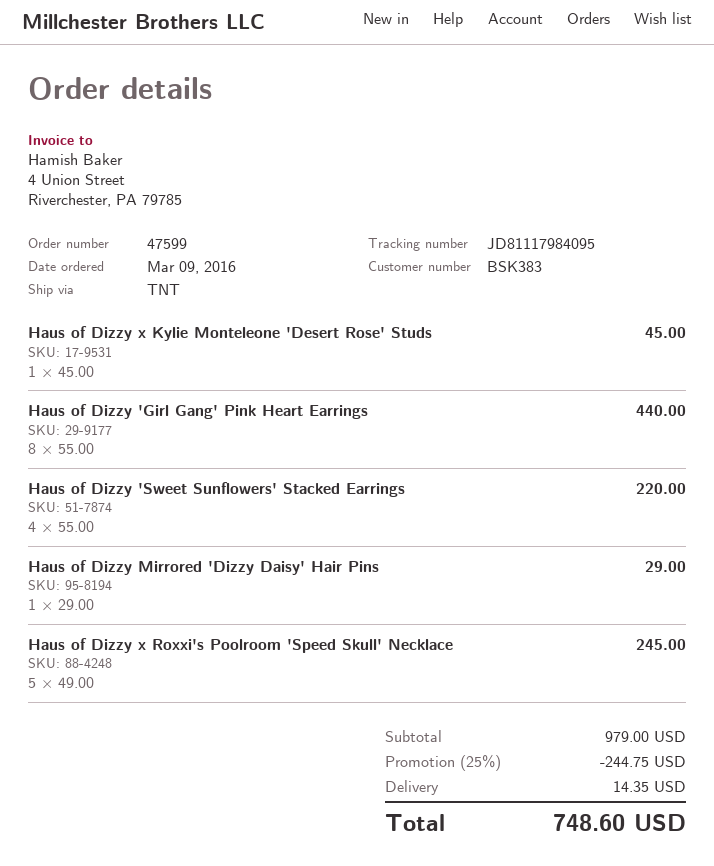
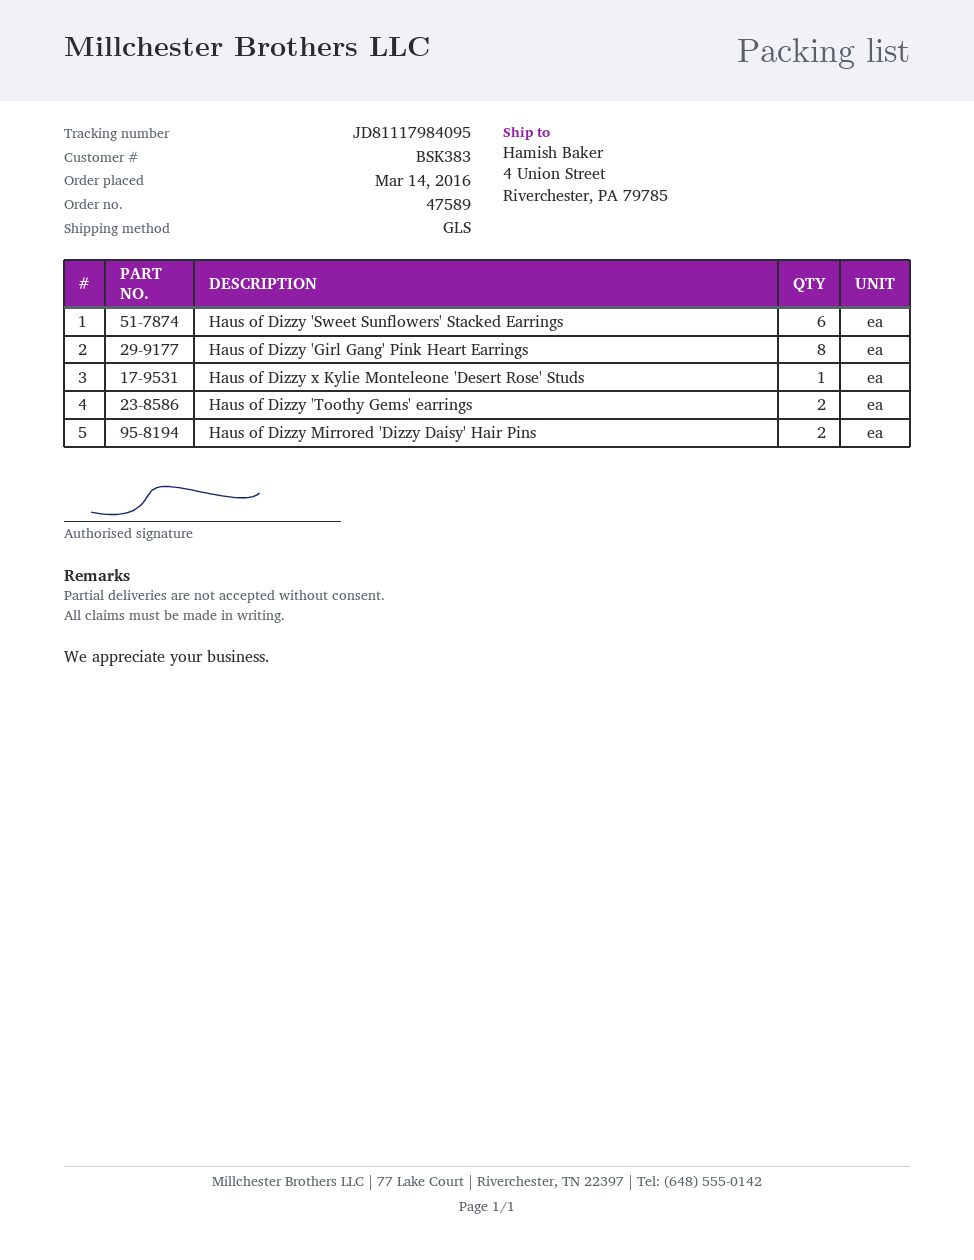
order number: 47599 -> 47589
order date: 2016-03-09 -> 2016-03-14
shipping method: TNT -> GLS
Haus of Dizzy 'Sweet Sunflowers' Stacked Earrings: 4 -> 6
Haus of Dizzy Mirrored 'Dizzy Daisy' Hair Pins: 1 -> 2
Haus of Dizzy x Roxxi's Poolroom 'Speed Skull' Necklace: 5 -> none
Haus of Dizzy 'Toothy Gems' earrings: none -> 2

